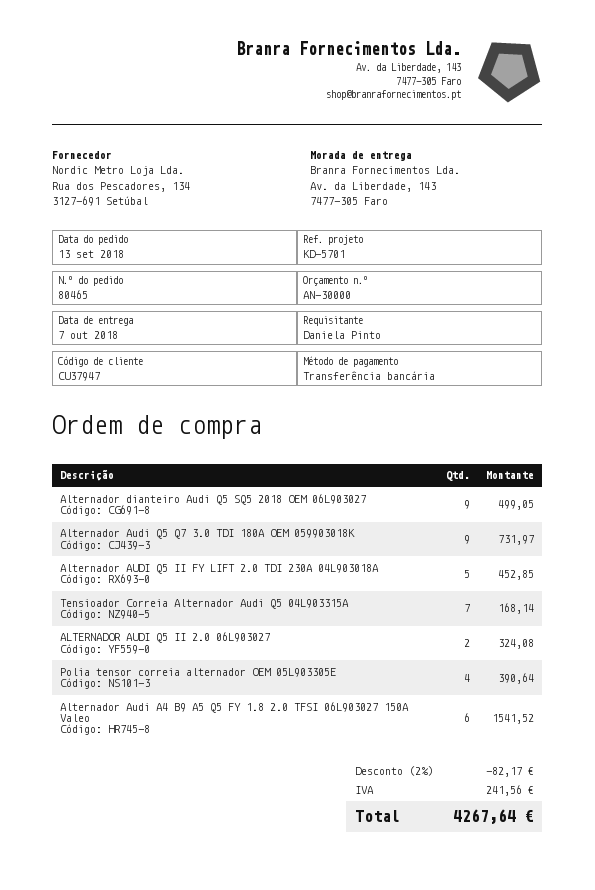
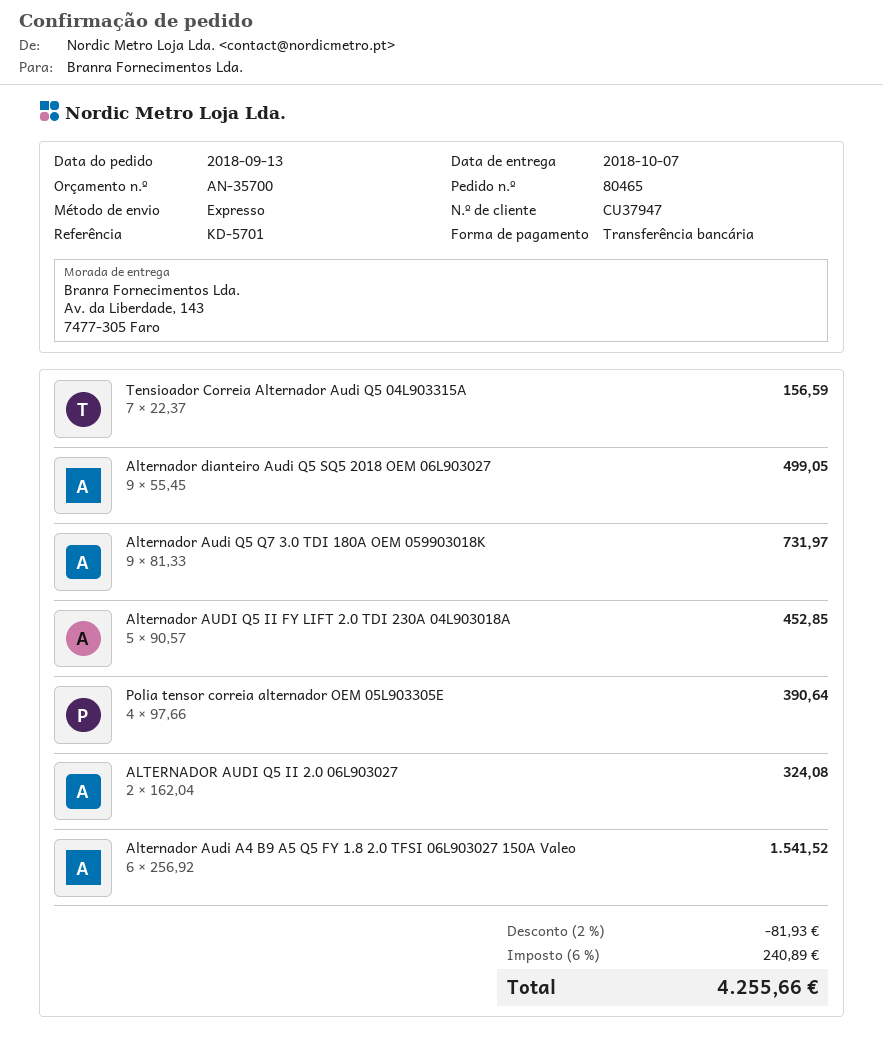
quote number: AN-30000 -> AN-35700
Tensioador Correia Alternador Audi Q5 04L903315A: 7 for 168.14 -> 7 for 156.59
discount: 2% = 82.17 -> 2% = 81.93
tax: 241.56 -> 240.89
total: 4267.64 -> 4255.66

